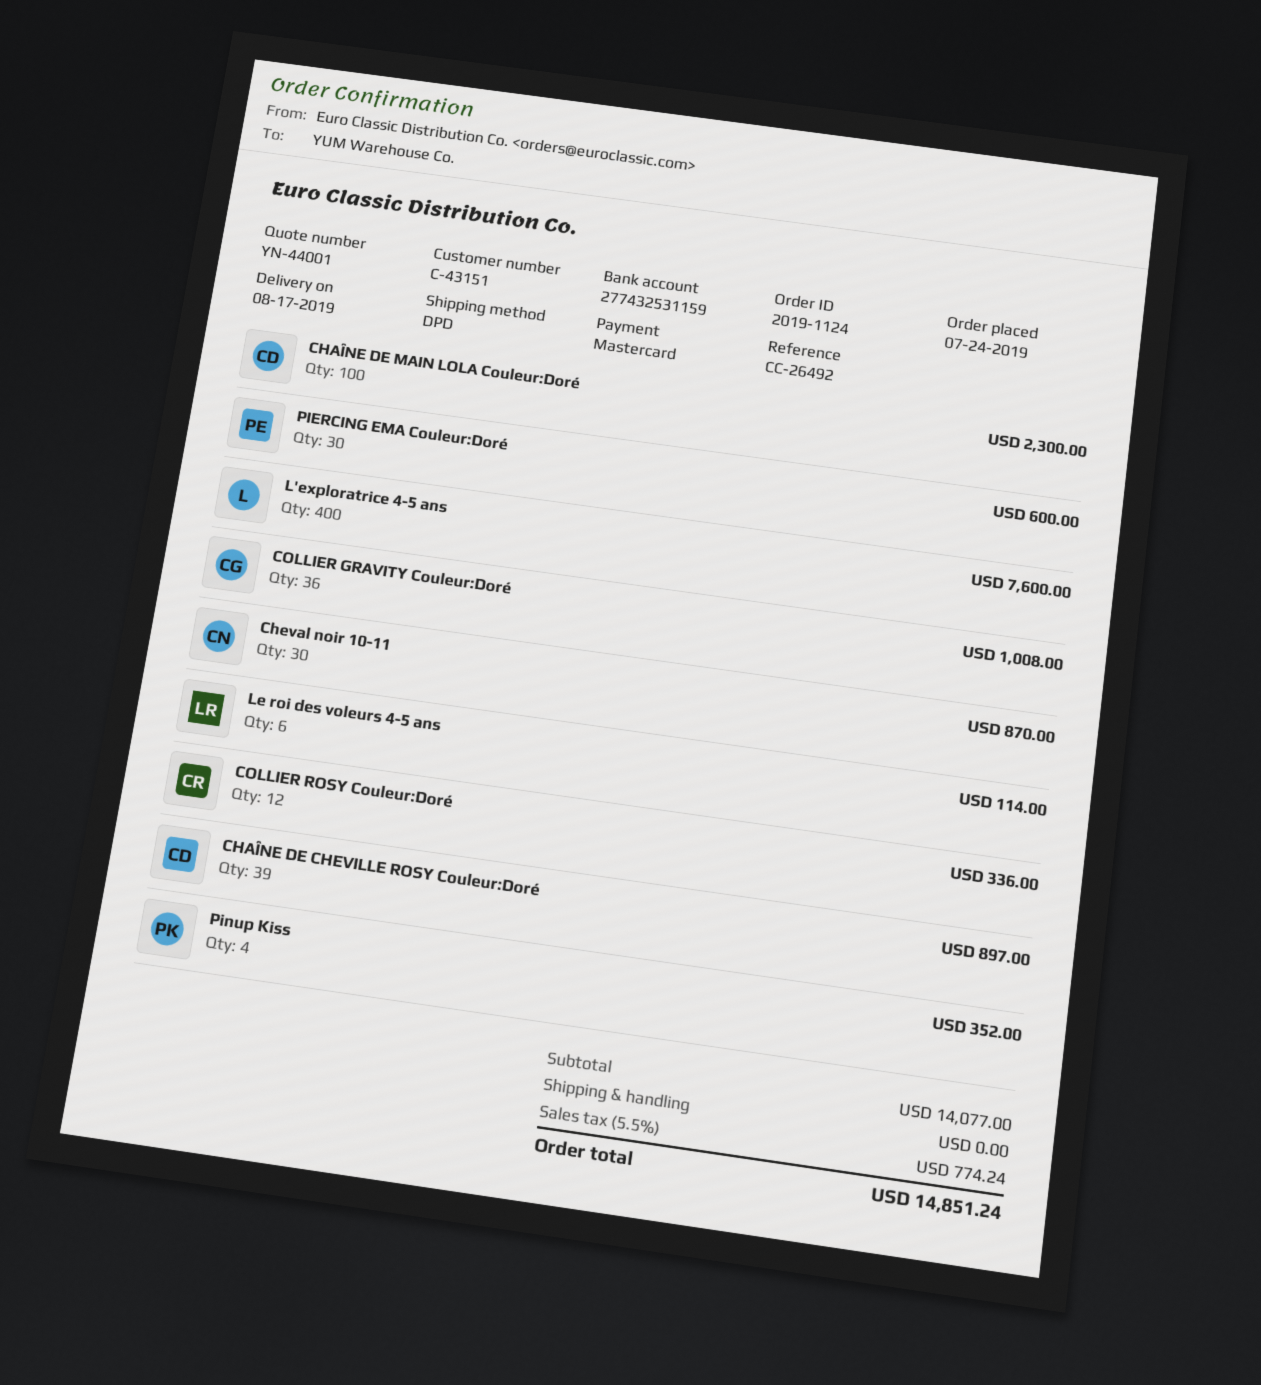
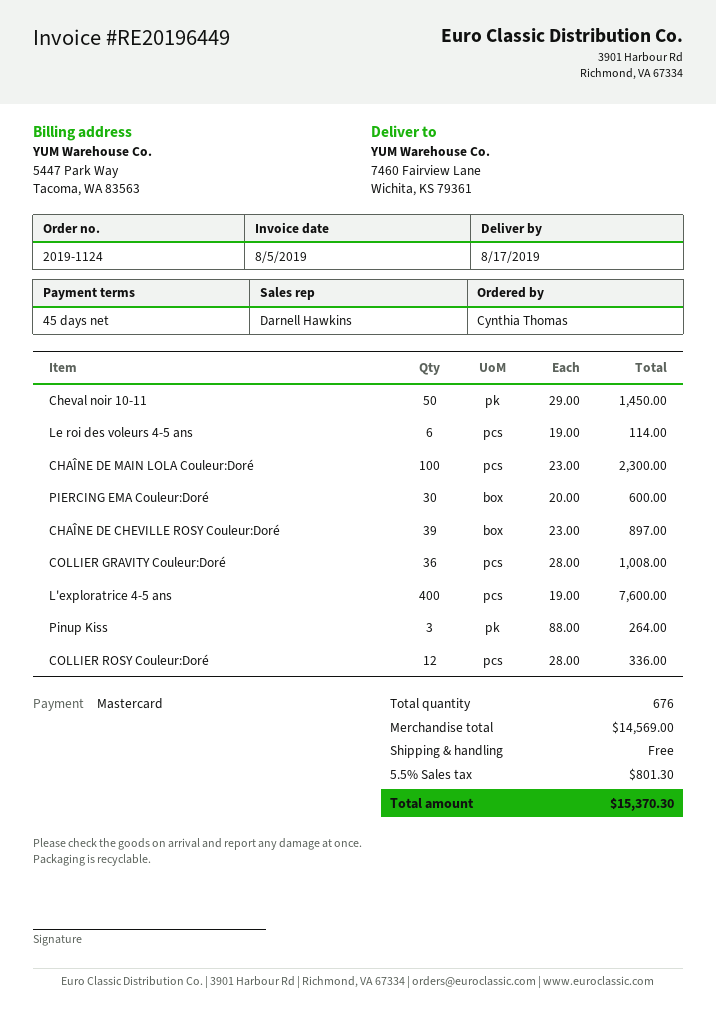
Cheval noir 10-11: 30 for 870.00 -> 50 for 1450.00
Pinup Kiss: 4 for 352.00 -> 3 for 264.00
subtotal: 14077.00 -> 14569.00
tax: 5.5% = 774.24 -> 5.5% = 801.30
total: 14851.24 -> 15370.30

